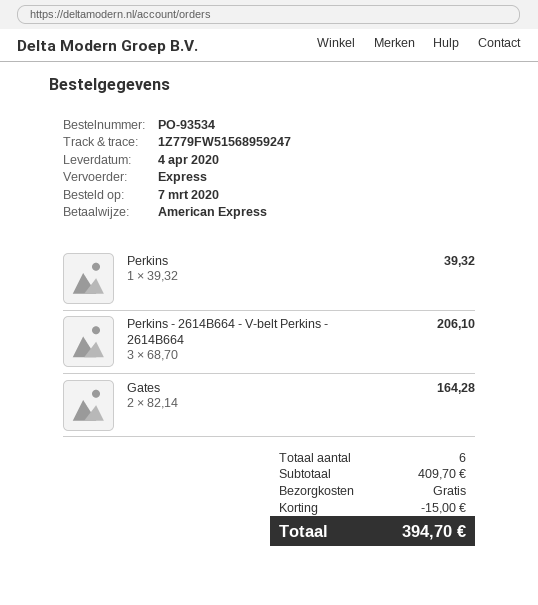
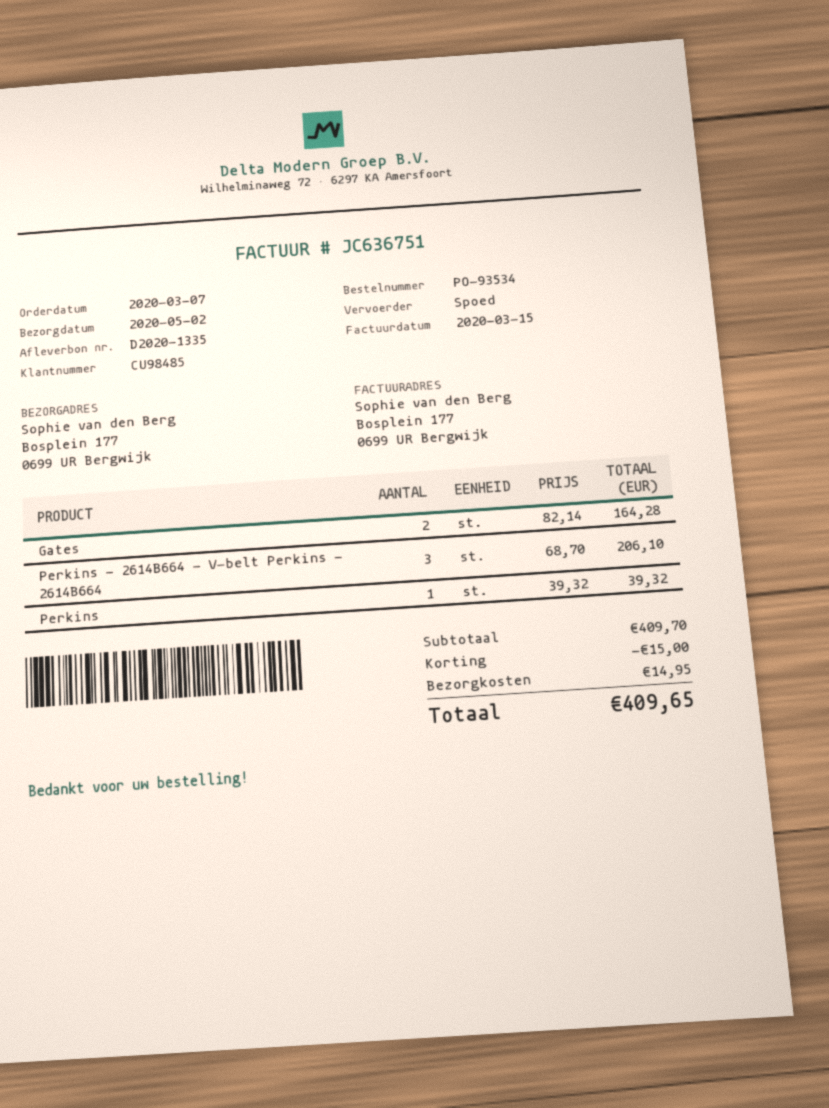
delivery date: 2020-04-04 -> 2020-05-02
shipping: 0.00 -> 14.95
total: 394.70 -> 409.65

